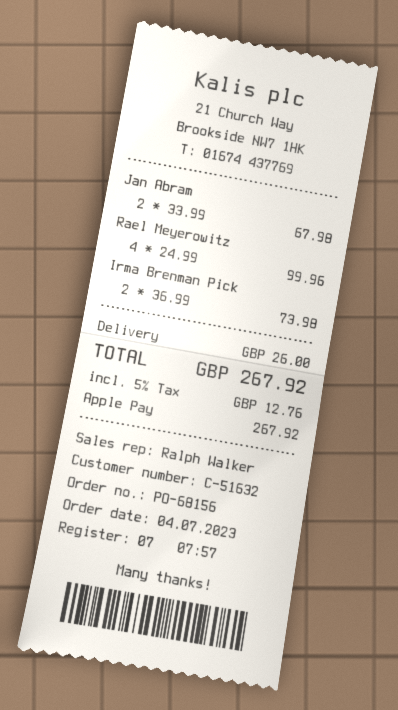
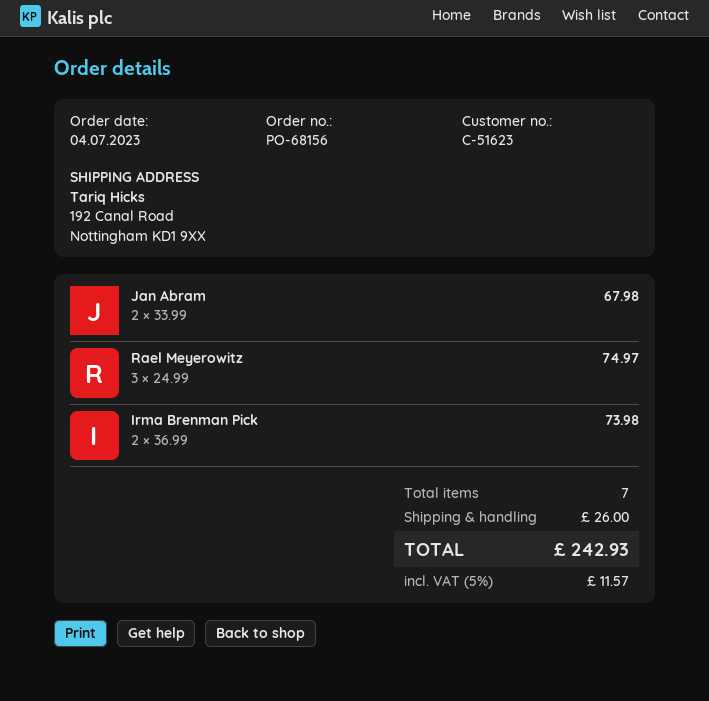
customer number: C-51632 -> C-51623
Rael Meyerowitz: 4 x 24.99 = 99.96 -> 3 x 24.99 = 74.97
tax: 5% = 12.76 -> 5% = 11.57
total: 267.92 -> 242.93

